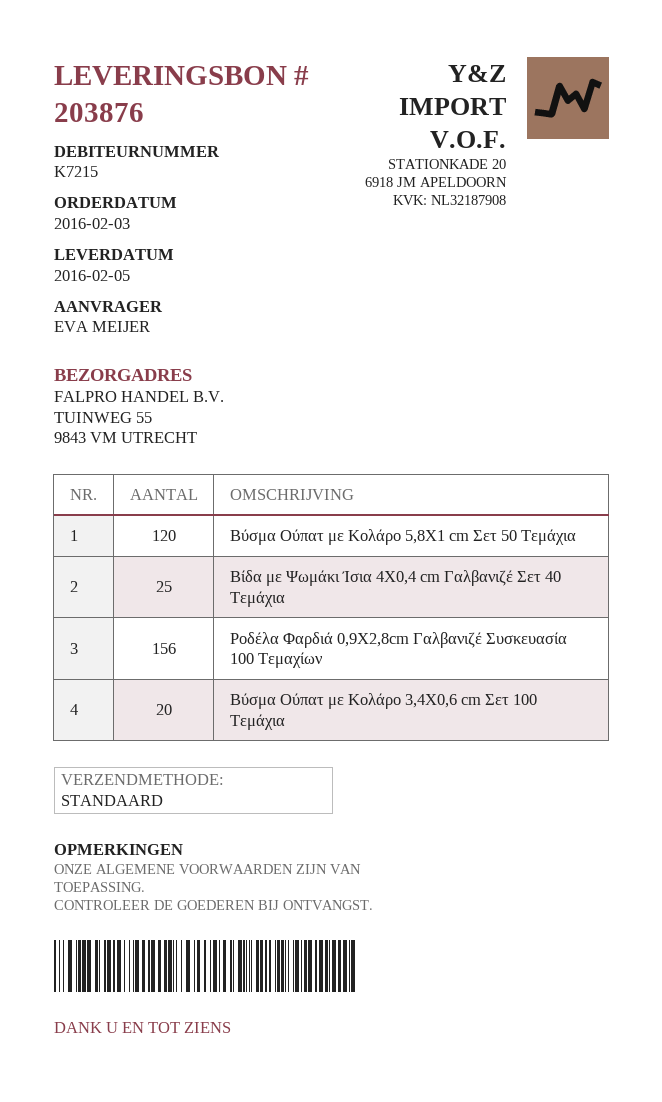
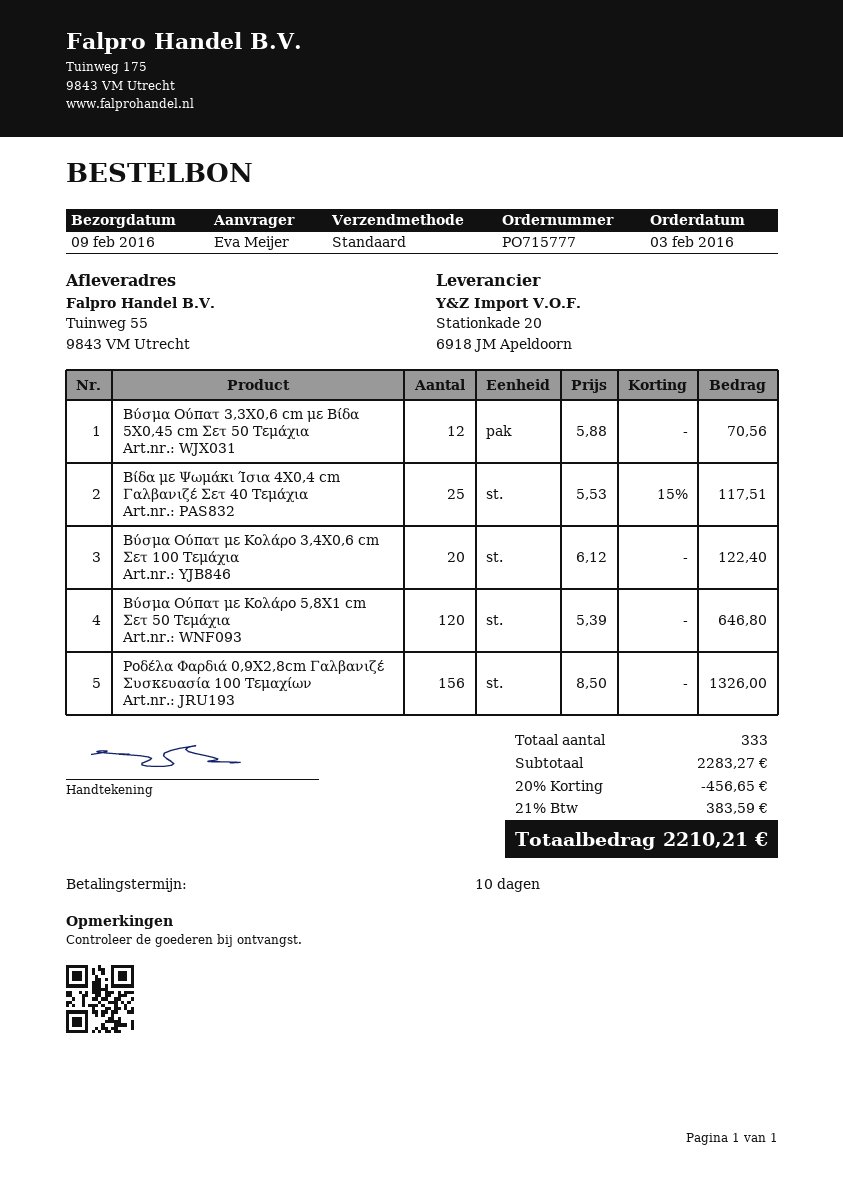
delivery date: 2016-02-05 -> 2016-02-09
Βύσμα Ούπατ 3,3X0,6 cm με Βίδα 5X0,45 cm Σετ 50 Τεμάχια: none -> 12

